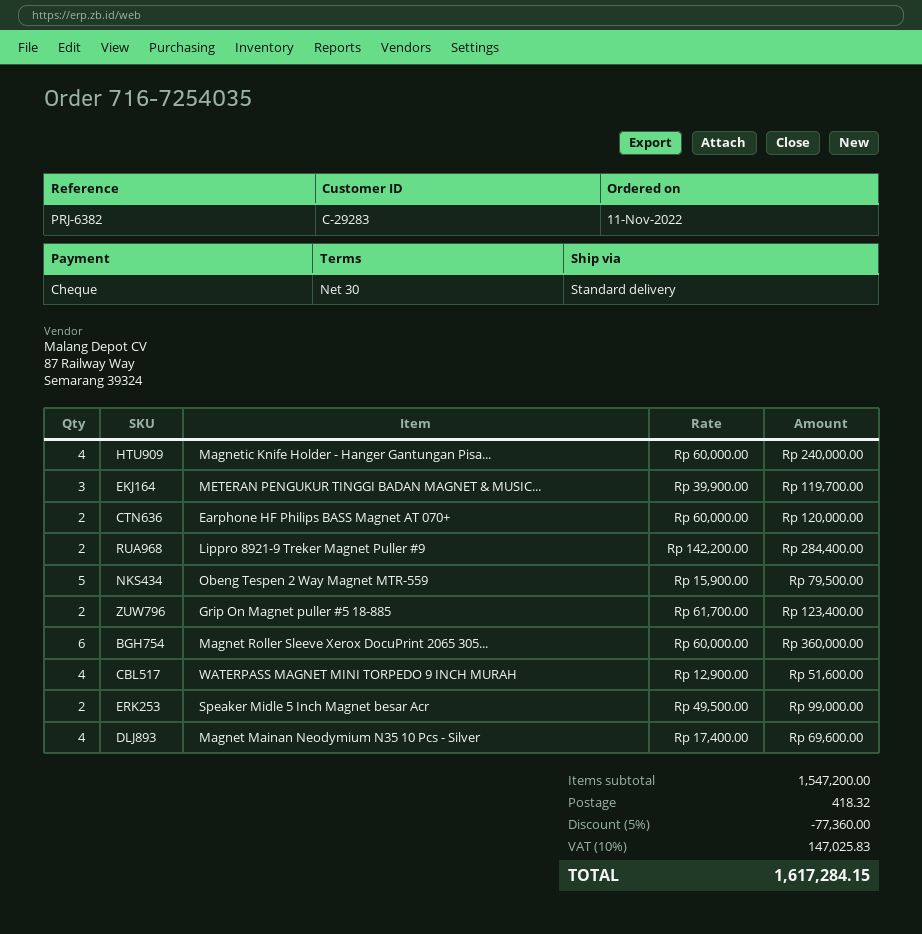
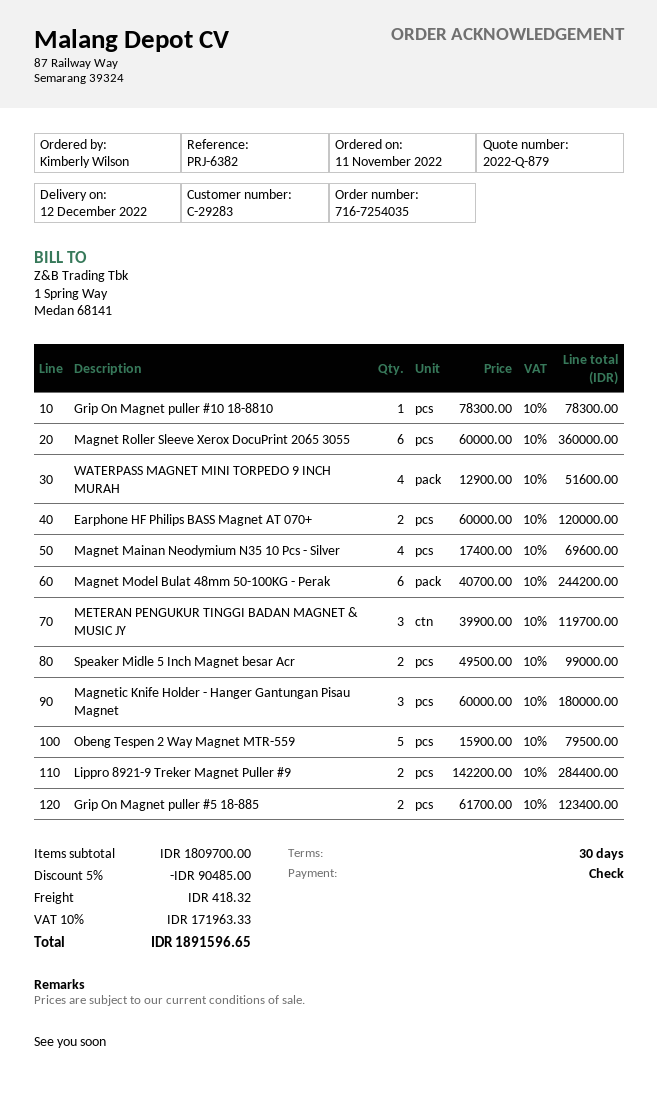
Magnetic Knife Holder - Hanger Gantungan Pisa...: 4 x 60000.00 = 240000.00 -> 3 x 60000.00 = 180000.00
Grip On Magnet puller #10 18-8810: none -> 1 x 78300.00 = 78300.00
Magnet Model Bulat 48mm 50-100KG - Perak: none -> 6 x 40700.00 = 244200.00
subtotal: 1547200.00 -> 1809700.00
discount: 5% = 77360.00 -> 5% = 90485.00
tax: 10% = 147025.83 -> 10% = 171963.33
total: 1617284.15 -> 1891596.65

